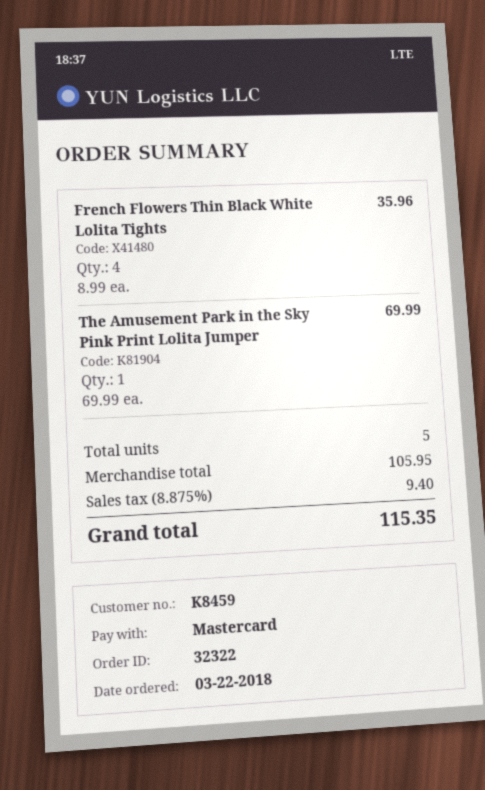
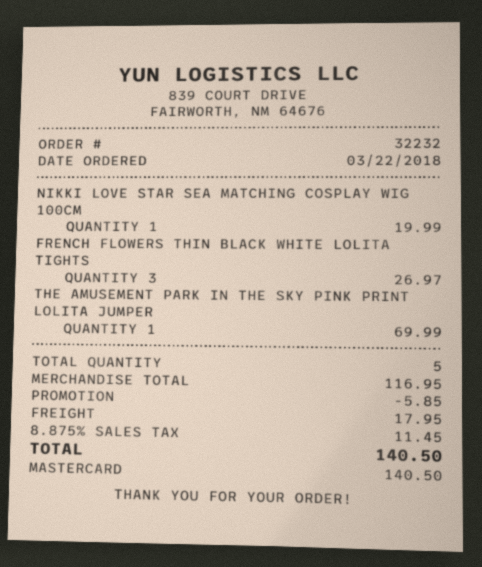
order number: 32322 -> 32232
French Flowers Thin Black White Lolita Tights: 4 for 35.96 -> 3 for 26.97
NIKKI LOVE STAR SEA MATCHING COSPLAY WIG 100CM: none -> 1 for 19.99
subtotal: 105.95 -> 116.95
discount: none -> 5.85
shipping: none -> 17.95
tax: 8.875% = 9.40 -> 8.875% = 11.45
total: 115.35 -> 140.50

